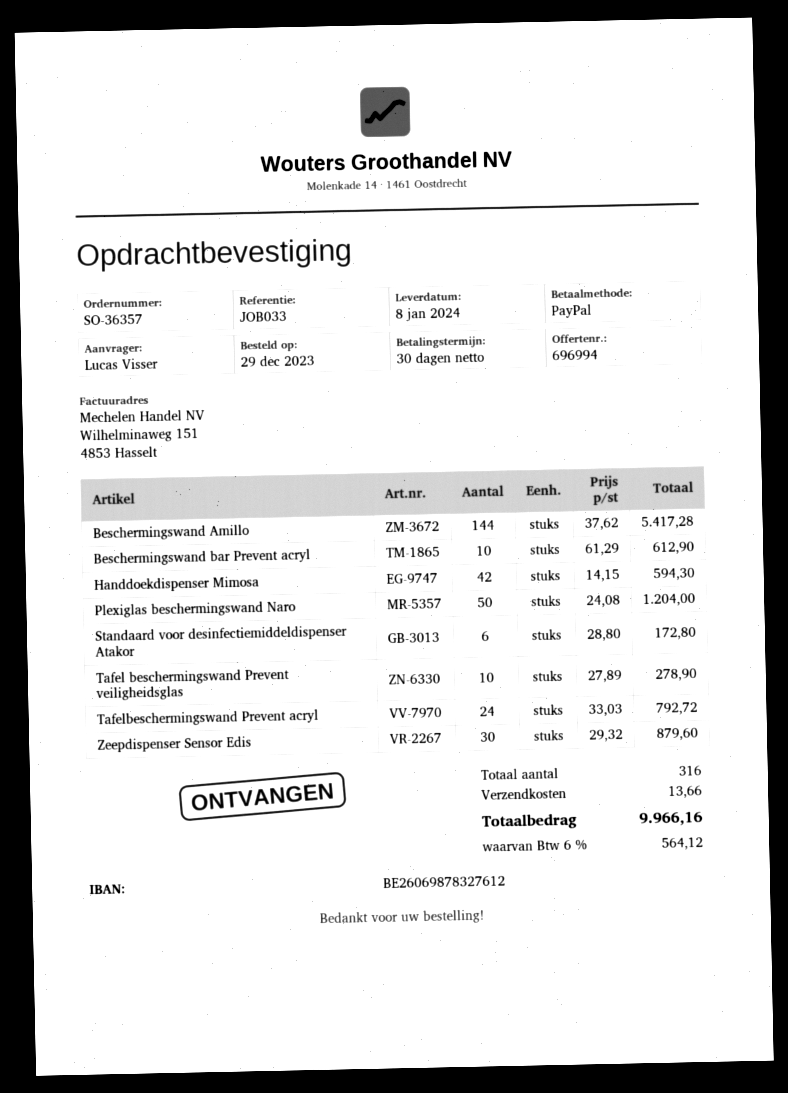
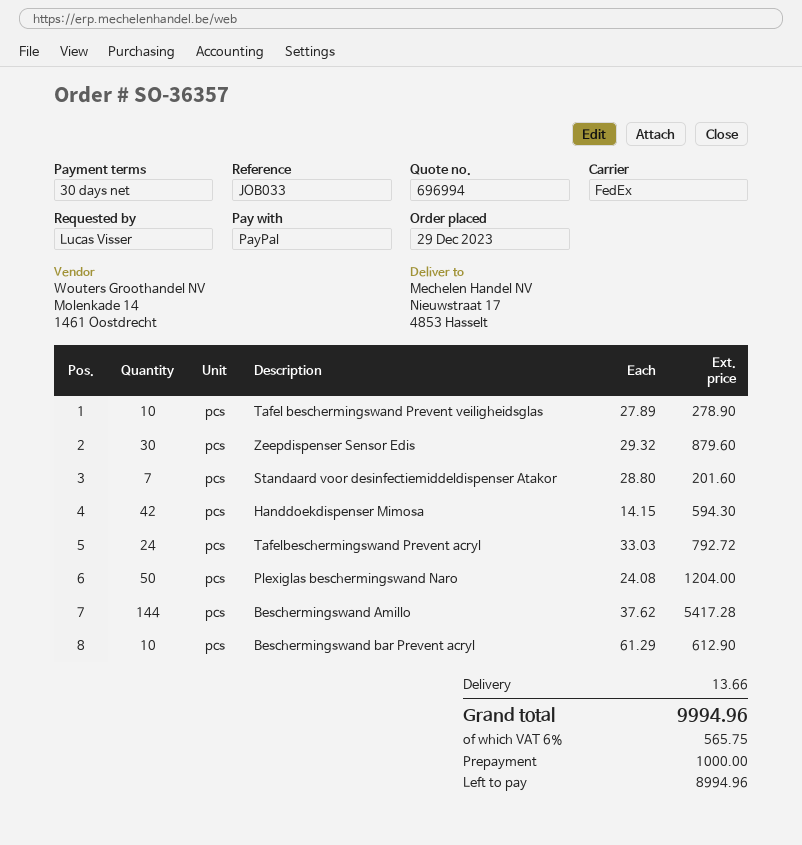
Standaard voor desinfectiemiddeldispenser Atakor: 6 x 28.80 = 172.80 -> 7 x 28.80 = 201.60
tax: 6% = 564.12 -> 6% = 565.75
total: 9966.16 -> 9994.96

